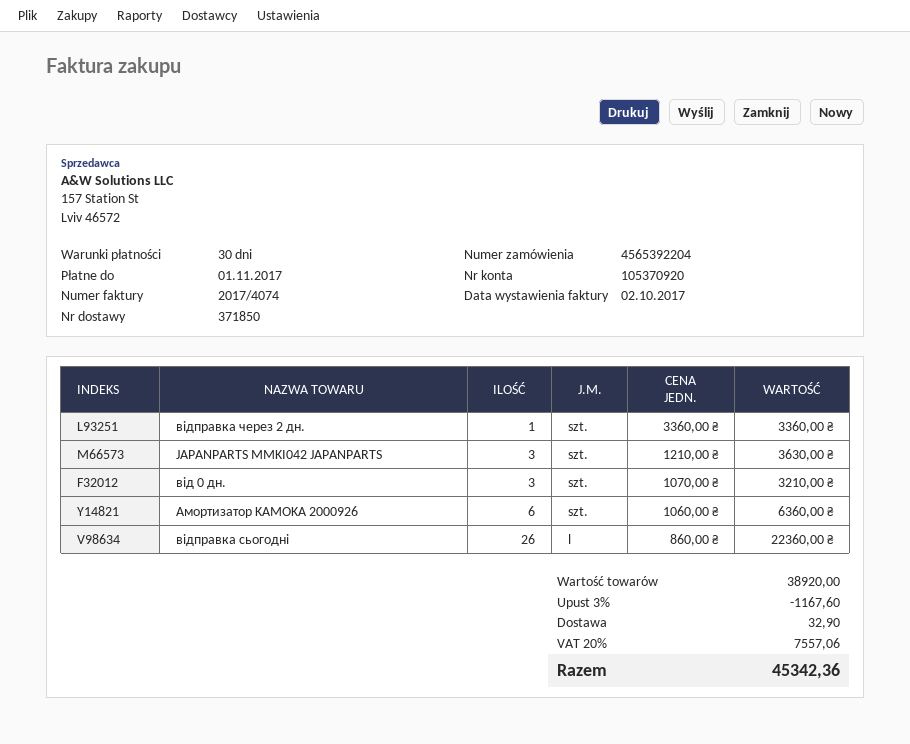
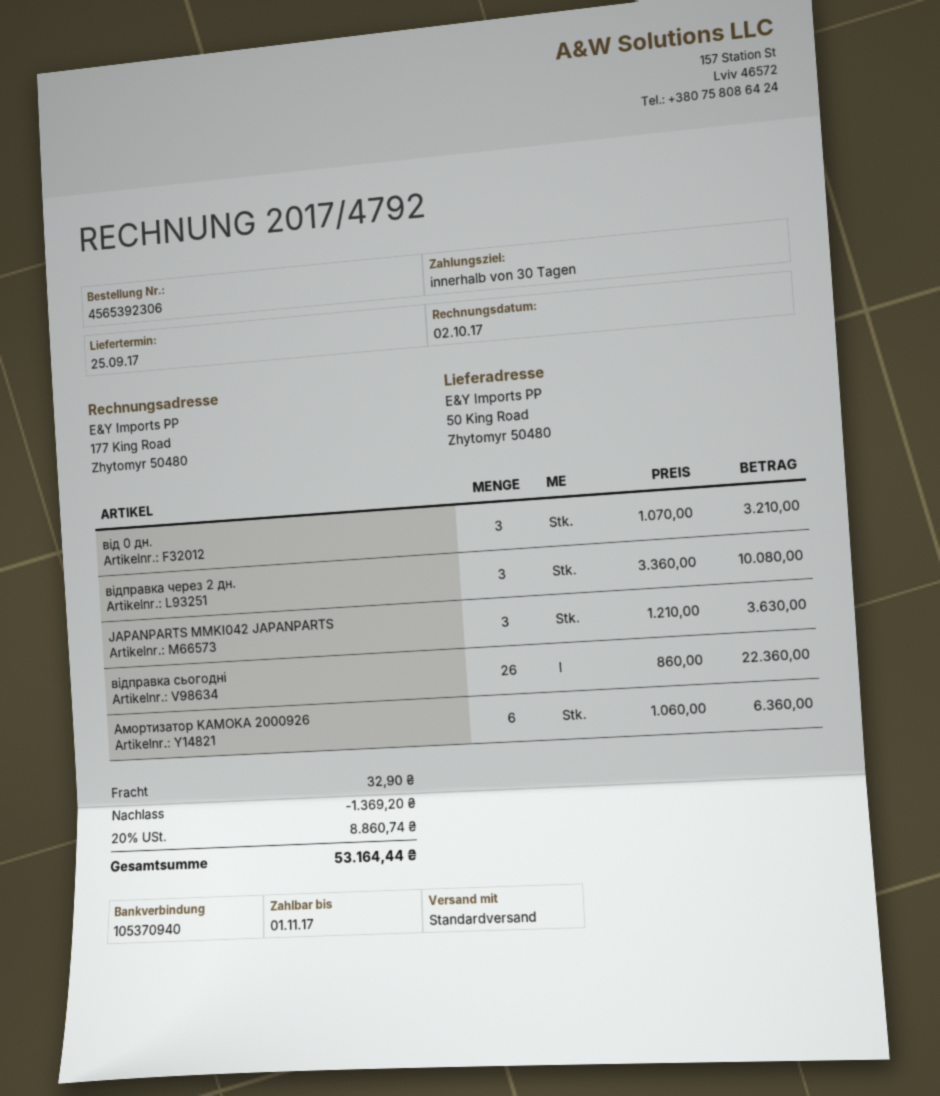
order number: 4565392204 -> 4565392306
invoice number: 2017/4074 -> 2017/4792
bank account: 105370920 -> 105370940
відправка через 2 дн.: 1 x 3360.00 = 3360.00 -> 3 x 3360.00 = 10080.00
discount: 1167.60 -> 1369.20
tax: 20% = 7557.06 -> 20% = 8860.74
total: 45342.36 -> 53164.44

